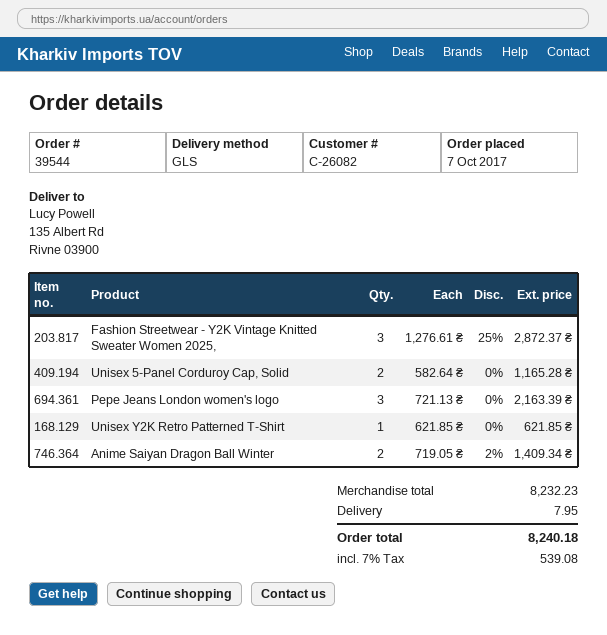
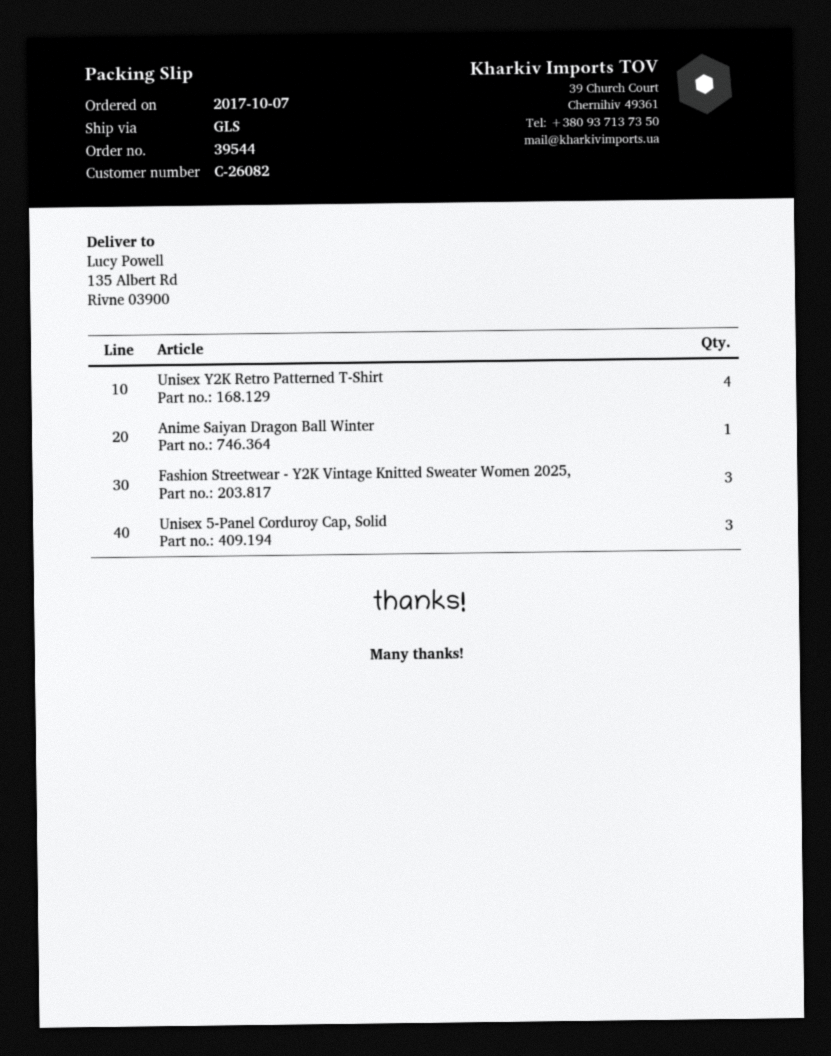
Unisex 5-Panel Corduroy Cap, Solid: 2 -> 3
Pepe Jeans London women's logo: 3 -> none
Unisex Y2K Retro Patterned T-Shirt: 1 -> 4
Anime Saiyan Dragon Ball Winter: 2 -> 1

